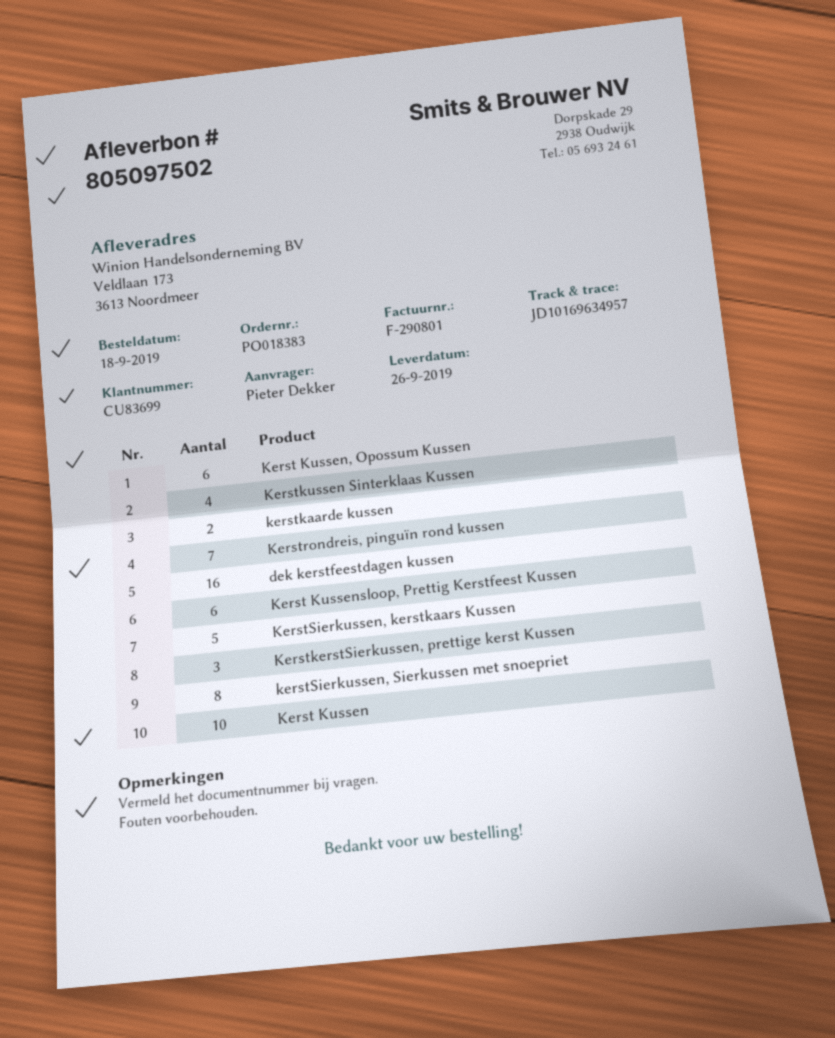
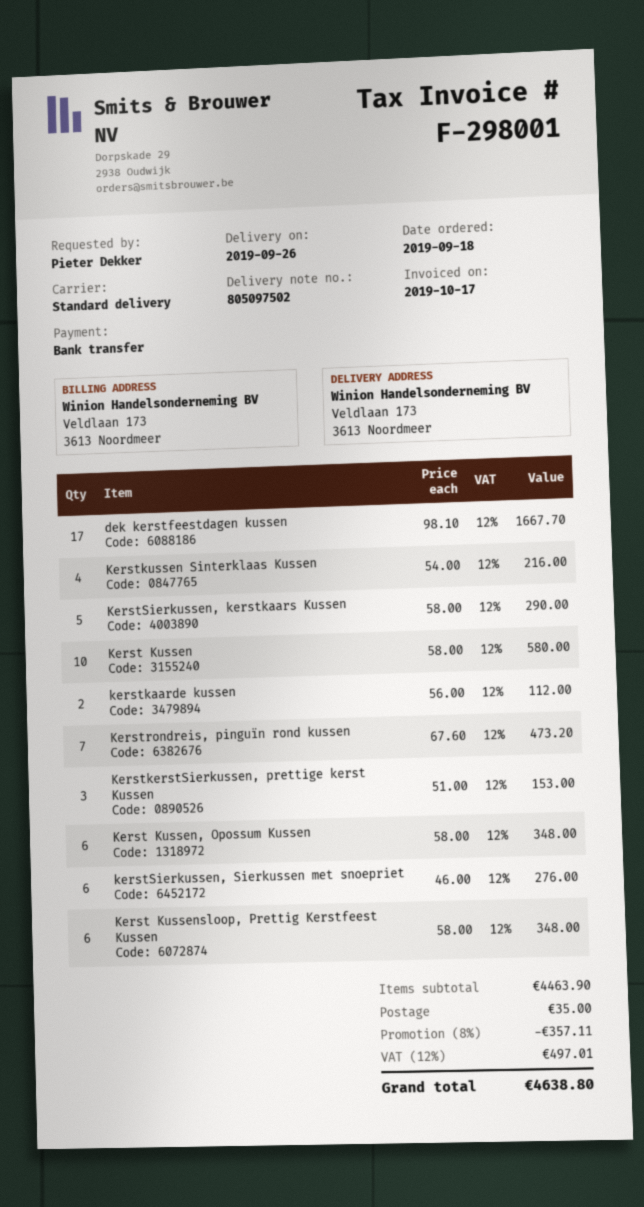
invoice number: F-290801 -> F-298001
dek kerstfeestdagen kussen: 16 -> 17
kerstSierkussen, Sierkussen met snoepriet: 8 -> 6

